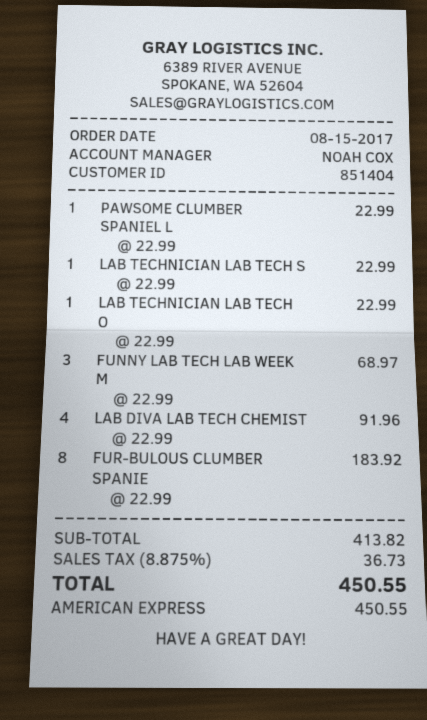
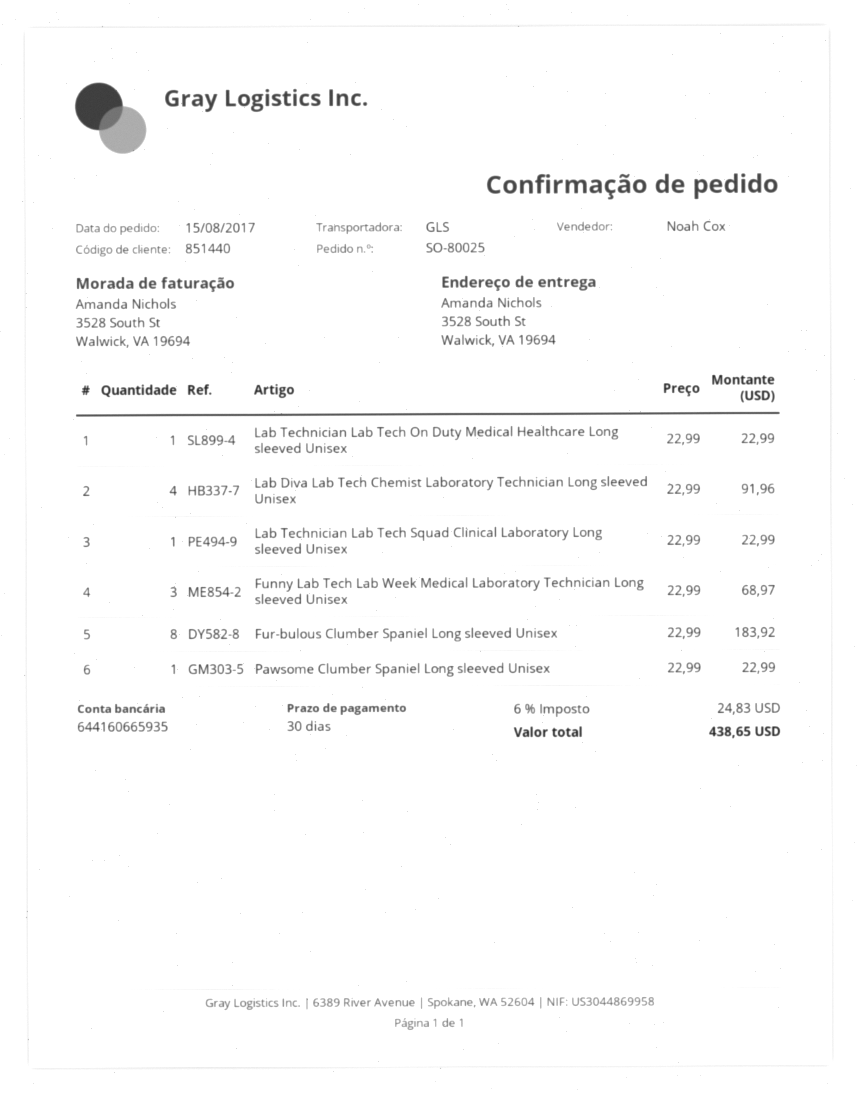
customer number: 851404 -> 851440
tax: 8.875% = 36.73 -> 6% = 24.83
total: 450.55 -> 438.65

